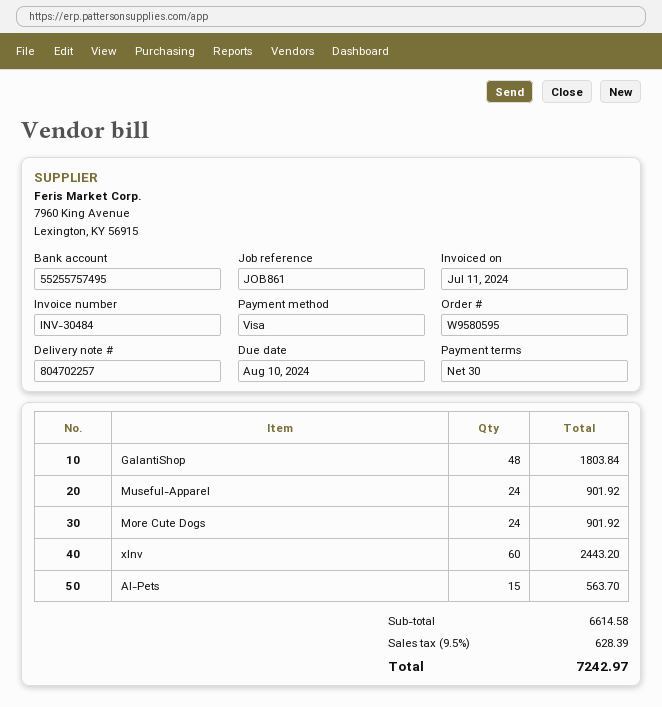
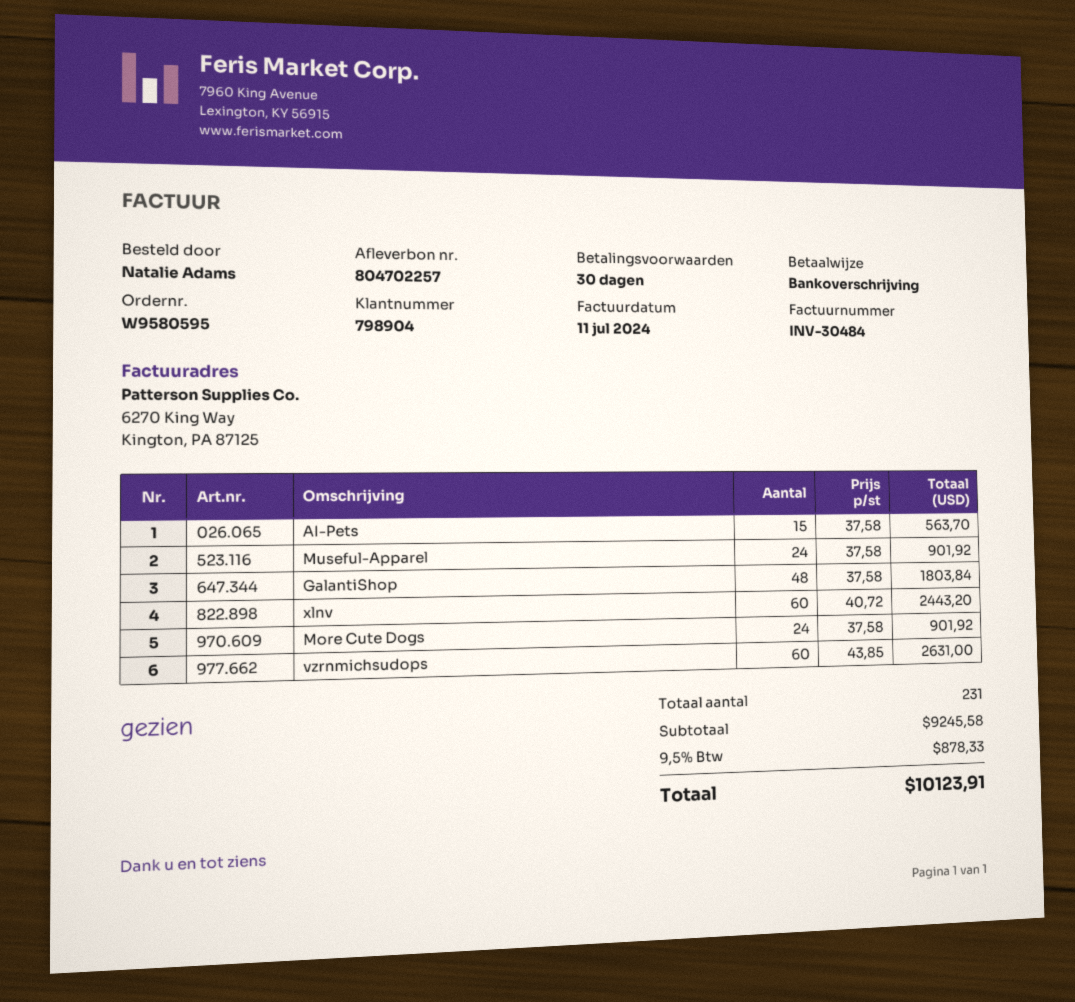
payment method: Visa -> bank transfer
vzrnmichsudops: none -> 60 for 2631.00
subtotal: 6614.58 -> 9245.58
tax: 9.5% = 628.39 -> 9.5% = 878.33
total: 7242.97 -> 10123.91

